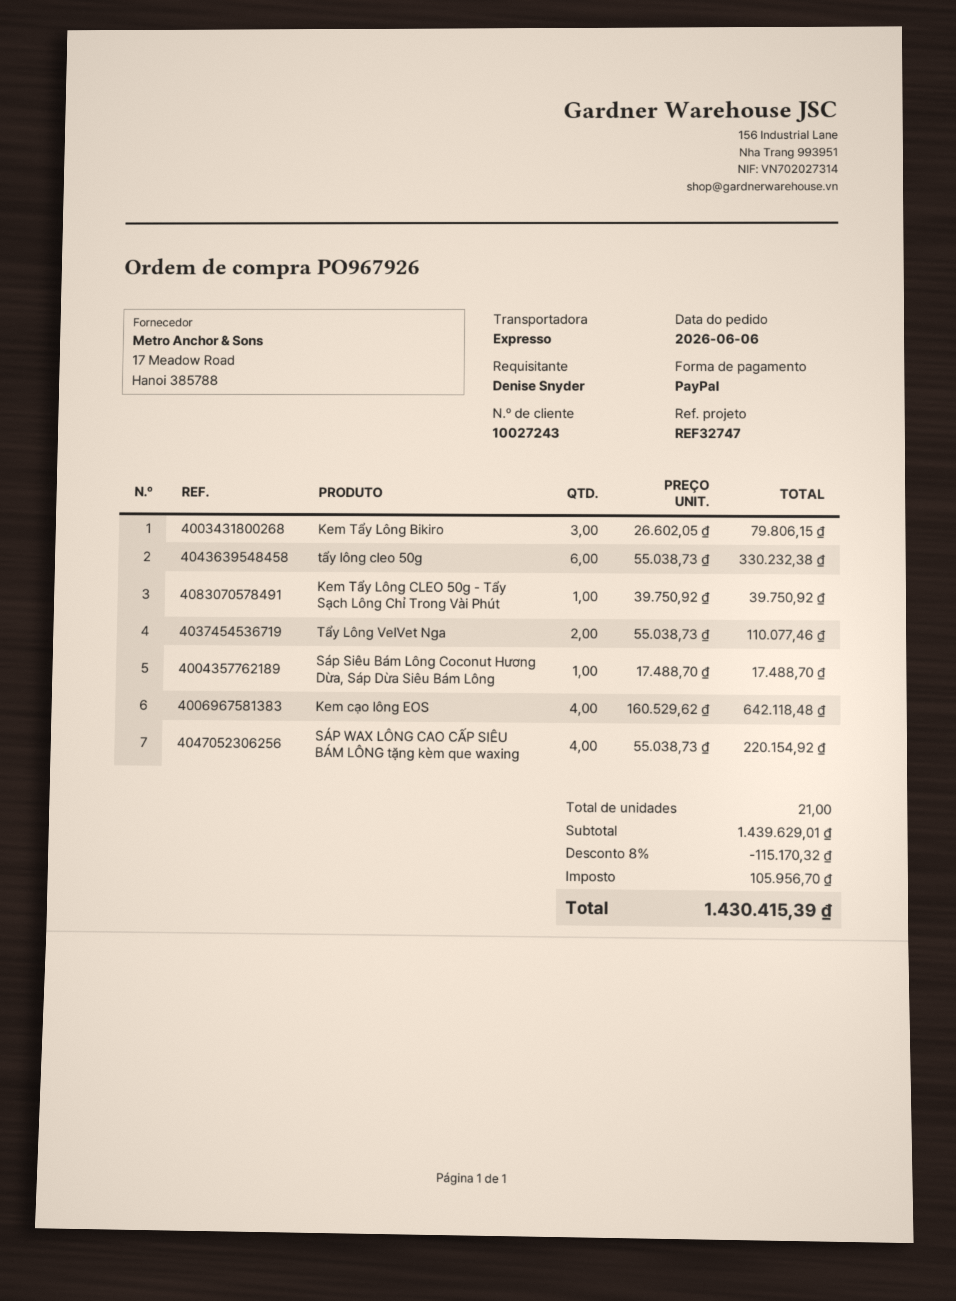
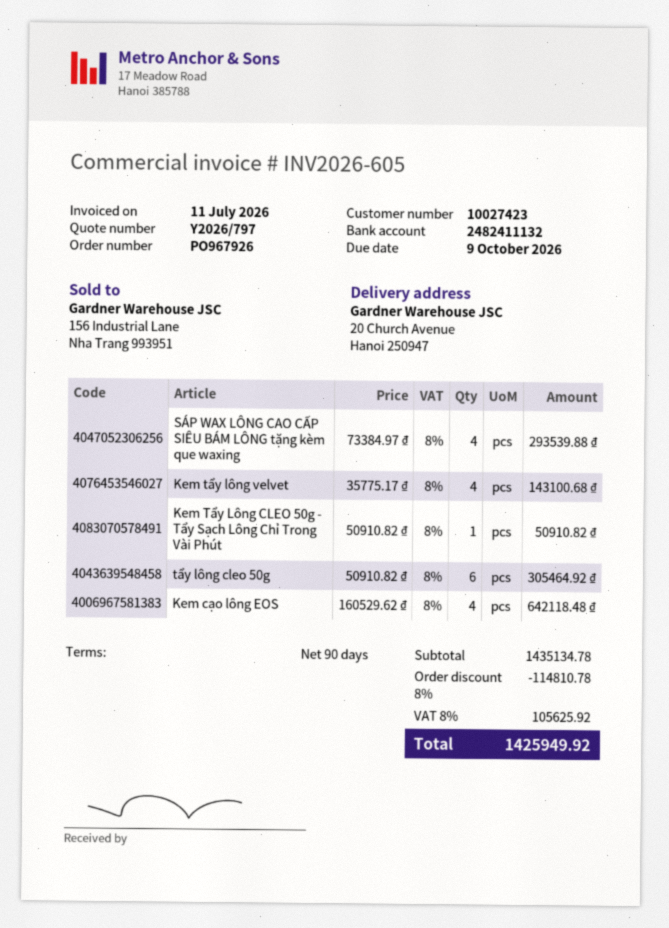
customer number: 10027243 -> 10027423
Kem Tẩy Lông Bikiro: 3 x 26602.05 = 79806.15 -> none
tẩy lông cleo 50g: 6 x 55038.73 = 330232.38 -> 6 x 50910.82 = 305464.92
Kem Tẩy Lông CLEO 50g - Tẩy Sạch Lông Chỉ Trong Vài Phút: 1 x 39750.92 = 39750.92 -> 1 x 50910.82 = 50910.82
Tẩy Lông VelVet Nga: 2 x 55038.73 = 110077.46 -> none
Sáp Siêu Bám Lông Coconut Hương Dừa, Sáp Dừa Siêu Bám Lông: 1 x 17488.70 = 17488.70 -> none
SÁP WAX LÔNG CAO CẤP SIÊU BÁM LÔNG tặng kèm que waxing: 4 x 55038.73 = 220154.92 -> 4 x 73384.97 = 293539.88
Kem tẩy lông velvet: none -> 4 x 35775.17 = 143100.68
subtotal: 1439629.01 -> 1435134.78
discount: 8% = 115170.32 -> 8% = 114810.78
tax: 105956.70 -> 105625.92
total: 1430415.39 -> 1425949.92

